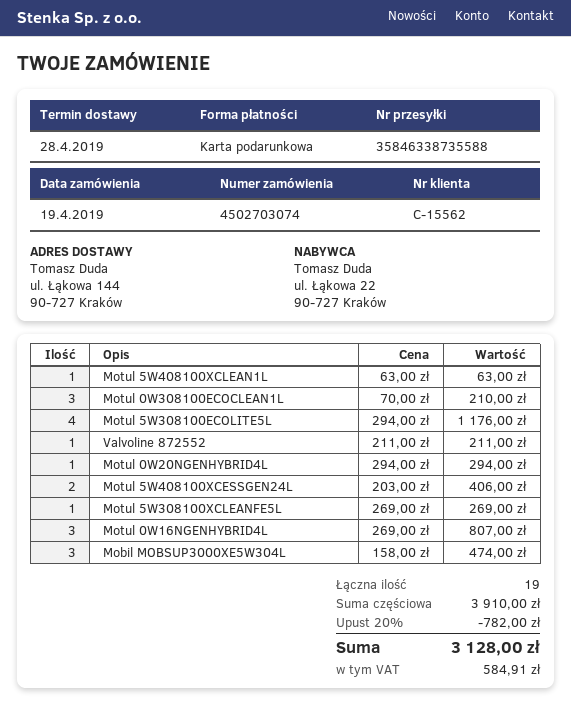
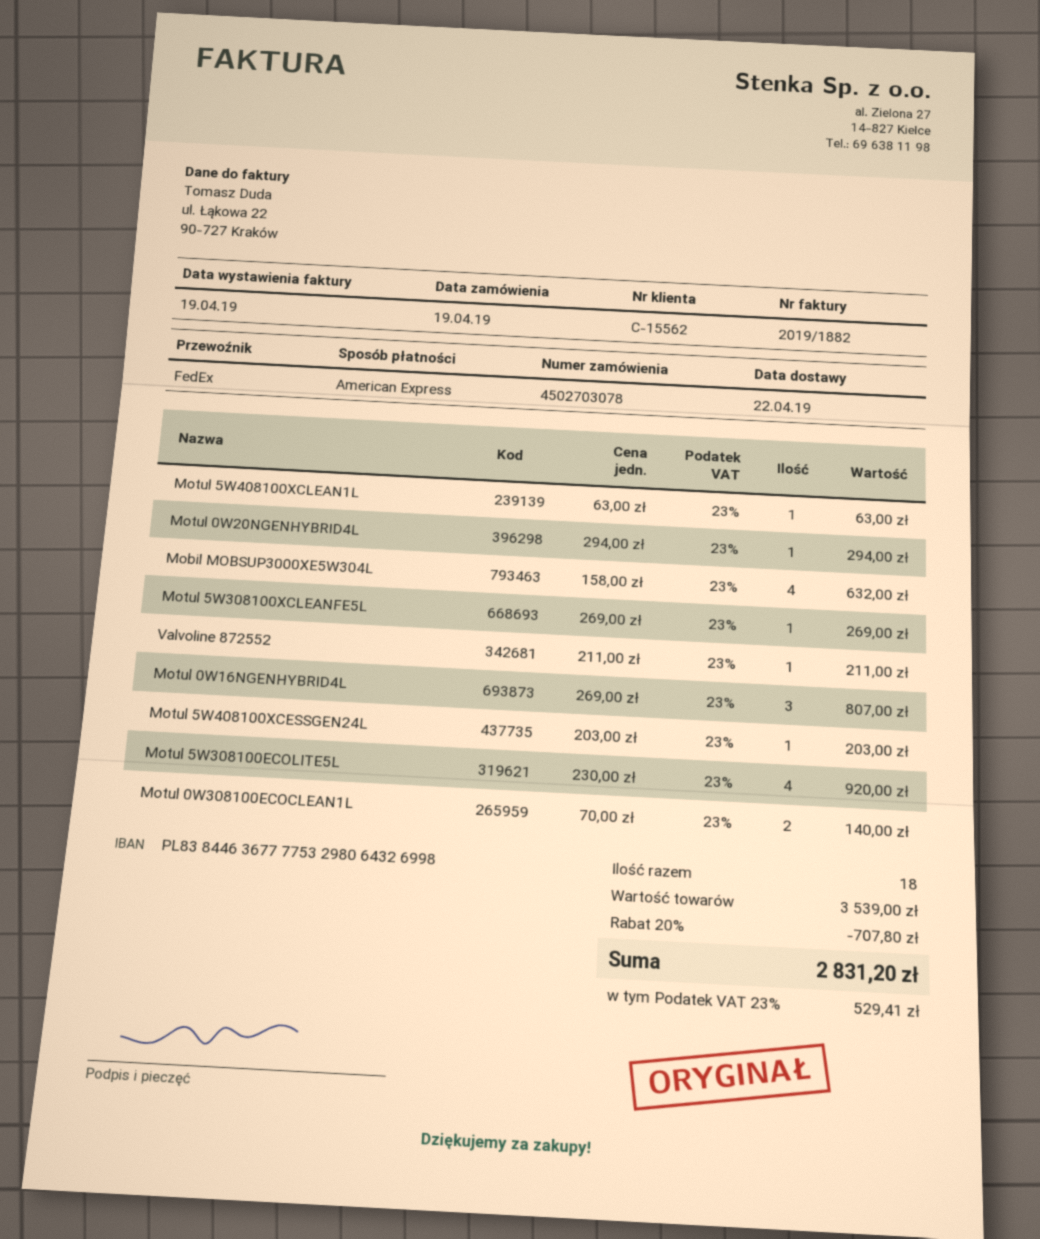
order number: 4502703074 -> 4502703078
delivery date: 2019-04-28 -> 2019-04-22
payment method: gift card -> American Express
Motul 0W308100ECOCLEAN1L: 3 x 70.00 = 210.00 -> 2 x 70.00 = 140.00
Motul 5W308100ECOLITE5L: 4 x 294.00 = 1176.00 -> 4 x 230.00 = 920.00
Motul 5W408100XCESSGEN24L: 2 x 203.00 = 406.00 -> 1 x 203.00 = 203.00
Mobil MOBSUP3000XE5W304L: 3 x 158.00 = 474.00 -> 4 x 158.00 = 632.00
total quantity: 19 -> 18
subtotal: 3910.00 -> 3539.00
discount: 20% = 782.00 -> 20% = 707.80
tax: 584.91 -> 529.41
total: 3128.00 -> 2831.20

